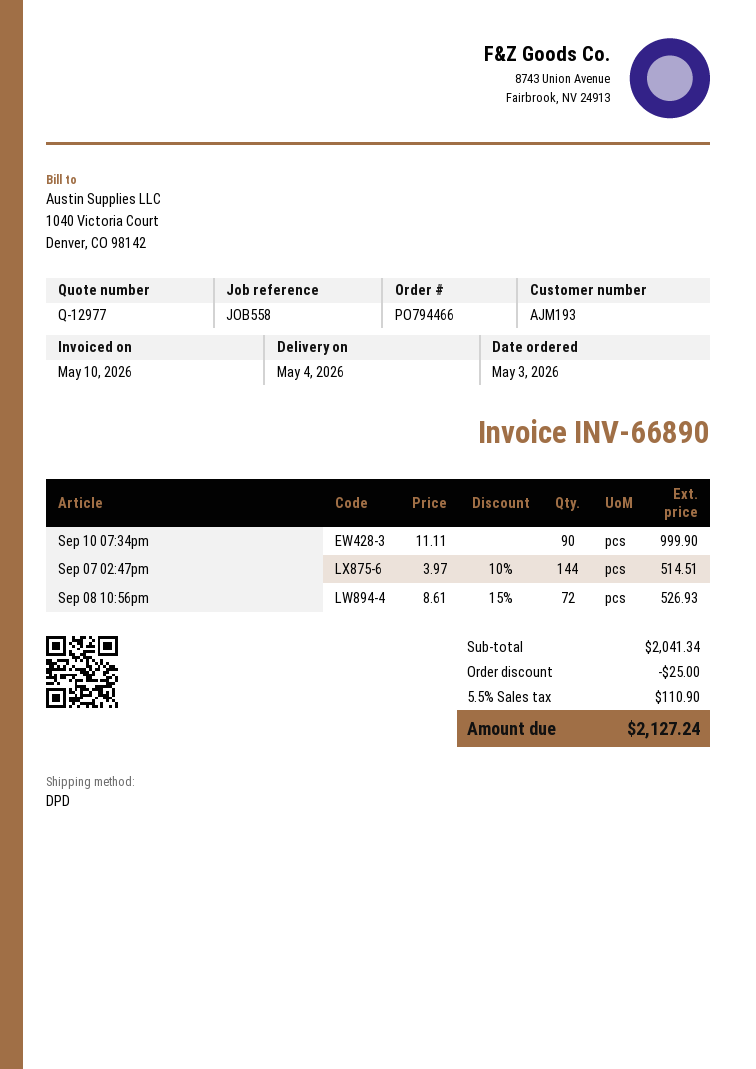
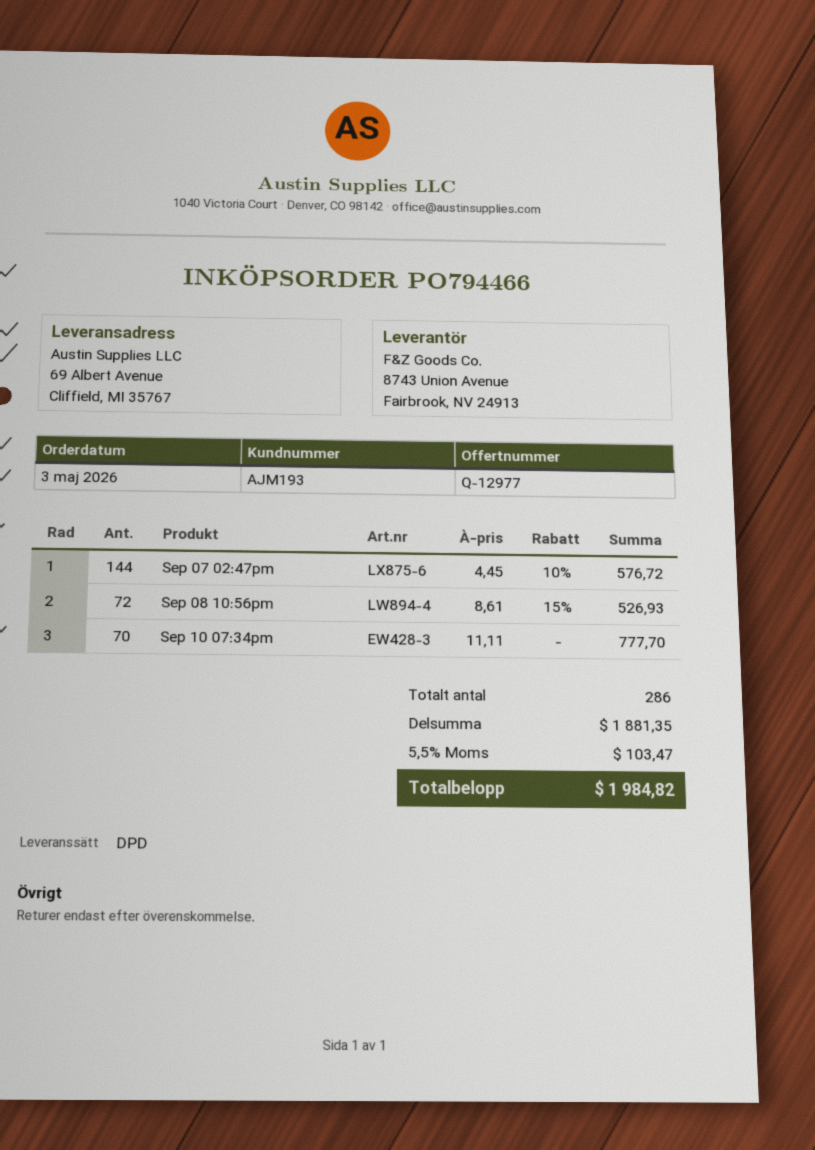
Sep 10 07:34pm: 90 x 11.11 = 999.90 -> 70 x 11.11 = 777.70
Sep 07 02:47pm: 144 x 3.97 - 10% = 514.51 -> 144 x 4.45 - 10% = 576.72
subtotal: 2041.34 -> 1881.35
discount: 25.00 -> none
tax: 5.5% = 110.90 -> 5.5% = 103.47
total: 2127.24 -> 1984.82

